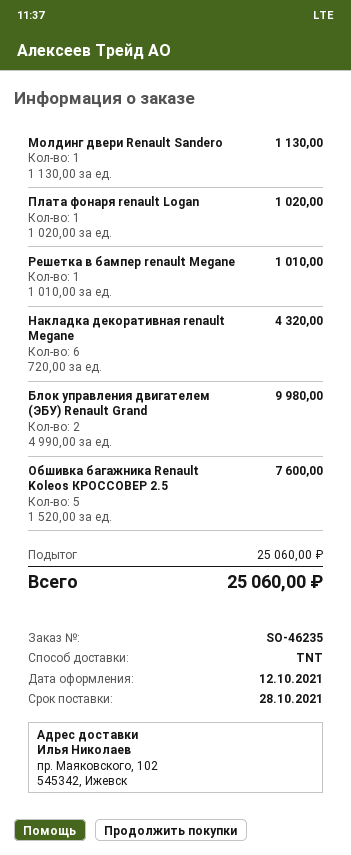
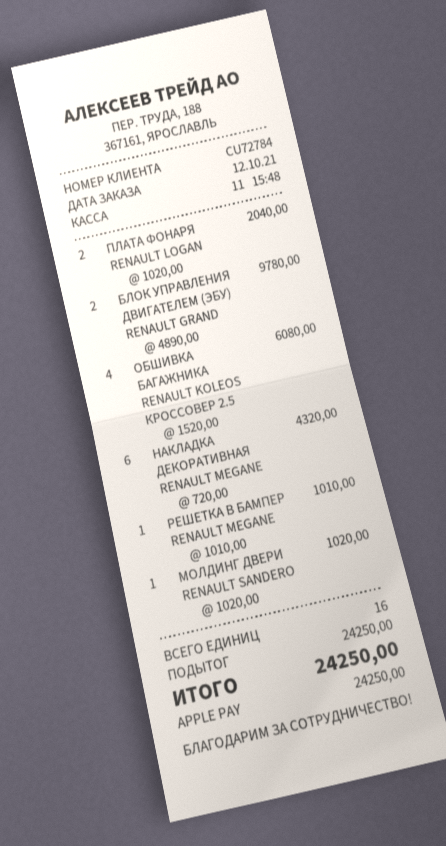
Молдинг двери Renault Sandero: 1 x 1130.00 = 1130.00 -> 1 x 1020.00 = 1020.00
Плата фонаря renault Logan: 1 x 1020.00 = 1020.00 -> 2 x 1020.00 = 2040.00
Блок управления двигателем (ЭБУ) Renault Grand: 2 x 4990.00 = 9980.00 -> 2 x 4890.00 = 9780.00
Обшивка багажника Renault Koleos КРОССОВЕР 2.5: 5 x 1520.00 = 7600.00 -> 4 x 1520.00 = 6080.00
subtotal: 25060.00 -> 24250.00
total: 25060.00 -> 24250.00

